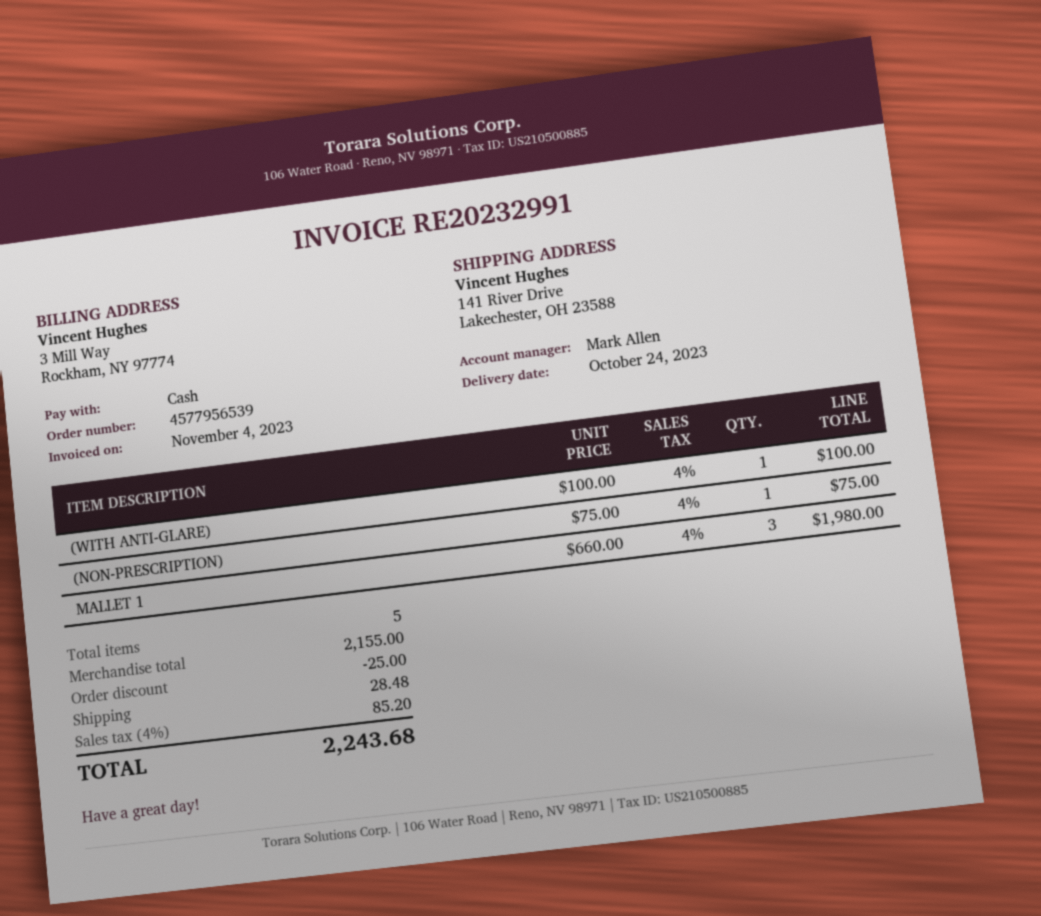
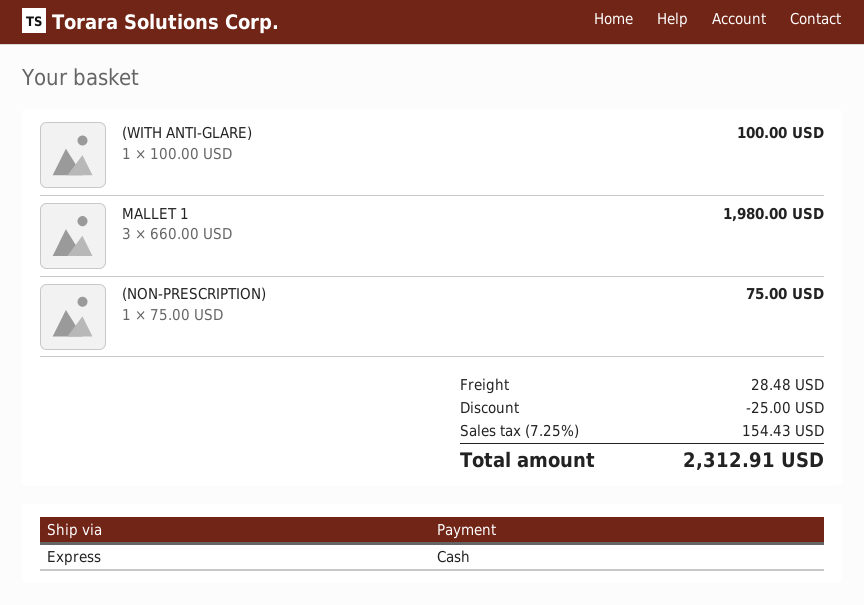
tax: 4% = 85.20 -> 7.25% = 154.43
total: 2243.68 -> 2312.91

